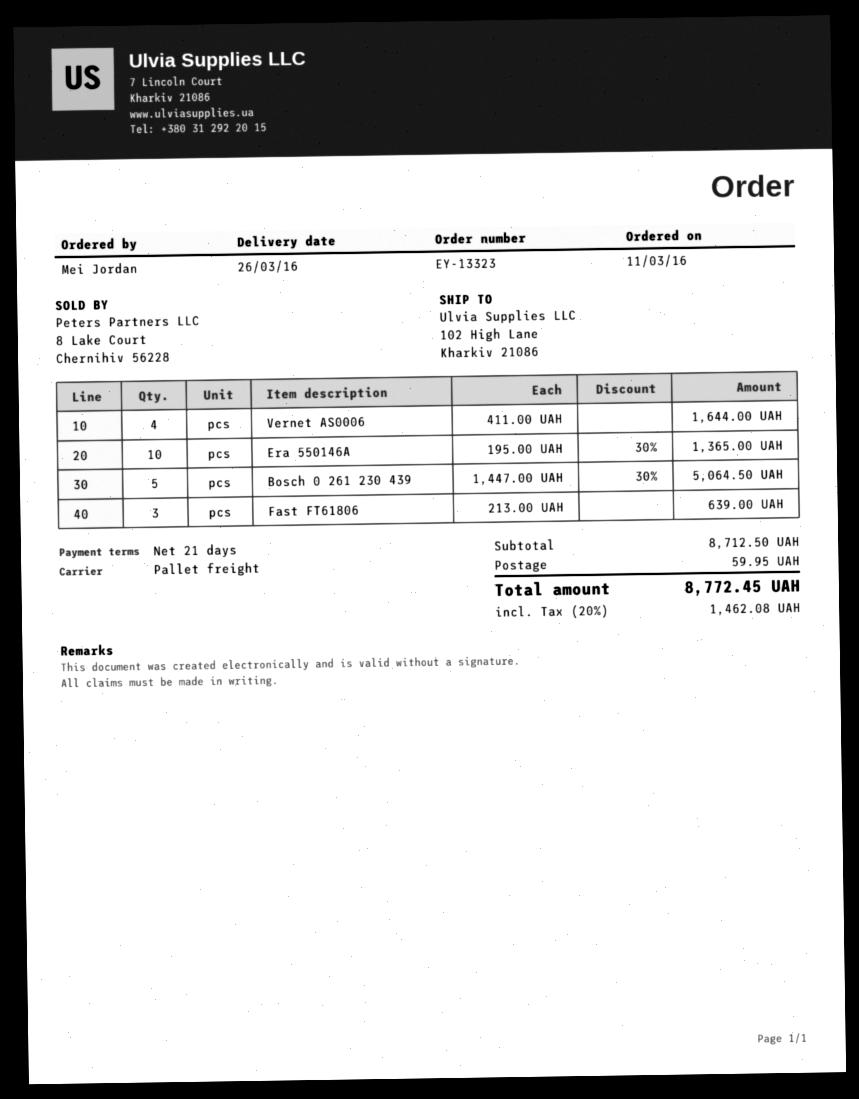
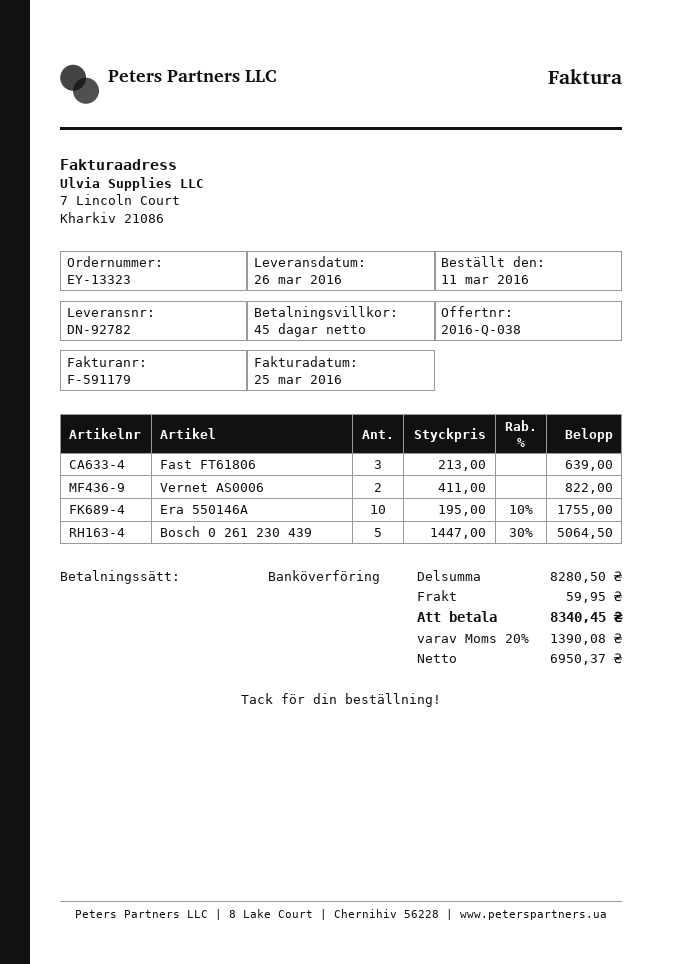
payment terms: 21 days -> 45 days
Vernet AS0006: 4 x 411.00 = 1644.00 -> 2 x 411.00 = 822.00
Era 550146A: 10 x 195.00 - 30% = 1365.00 -> 10 x 195.00 - 10% = 1755.00
subtotal: 8712.50 -> 8280.50
tax: 20% = 1462.08 -> 20% = 1390.08
total: 8772.45 -> 8340.45

